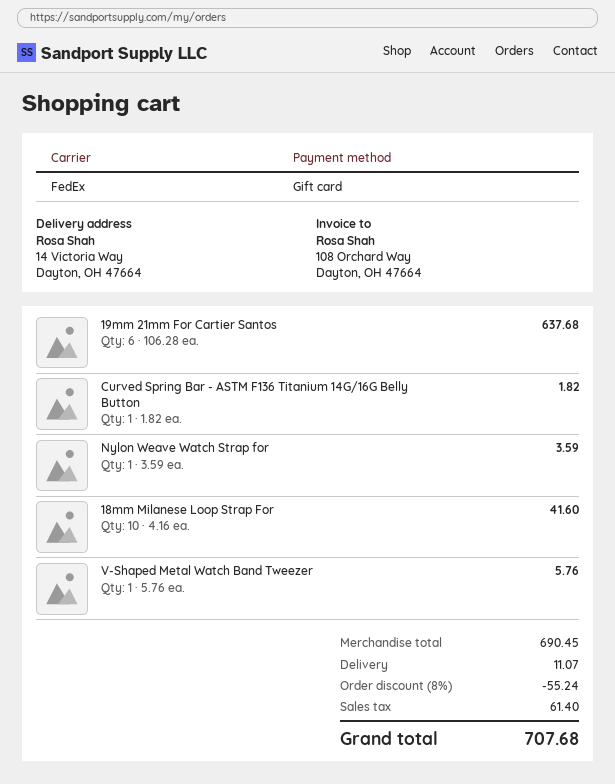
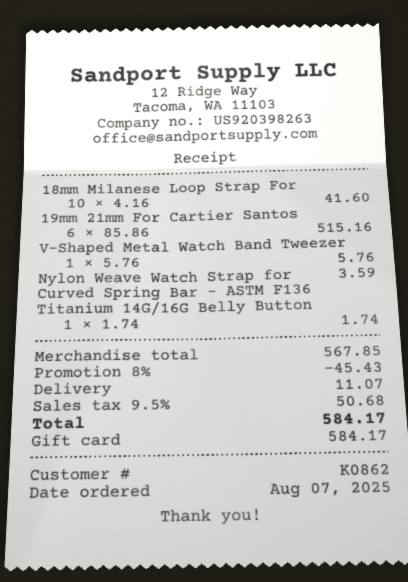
19mm 21mm For Cartier Santos: 6 x 106.28 = 637.68 -> 6 x 85.86 = 515.16
Curved Spring Bar - ASTM F136 Titanium 14G/16G Belly Button: 1 x 1.82 = 1.82 -> 1 x 1.74 = 1.74
subtotal: 690.45 -> 567.85
discount: 8% = 55.24 -> 8% = 45.43
tax: 61.40 -> 50.68
total: 707.68 -> 584.17

